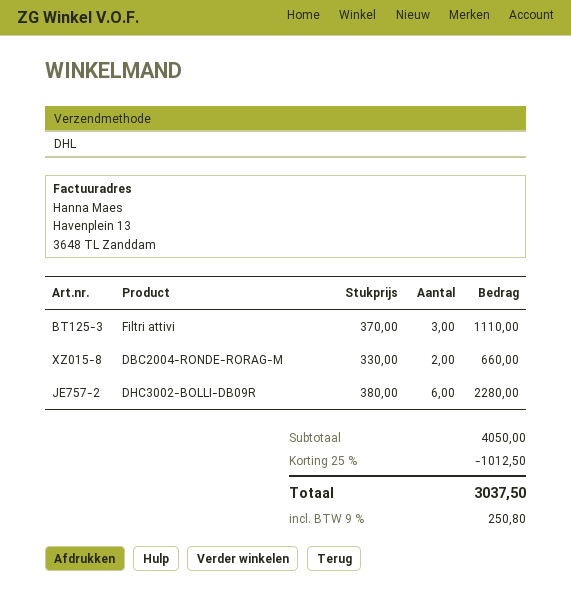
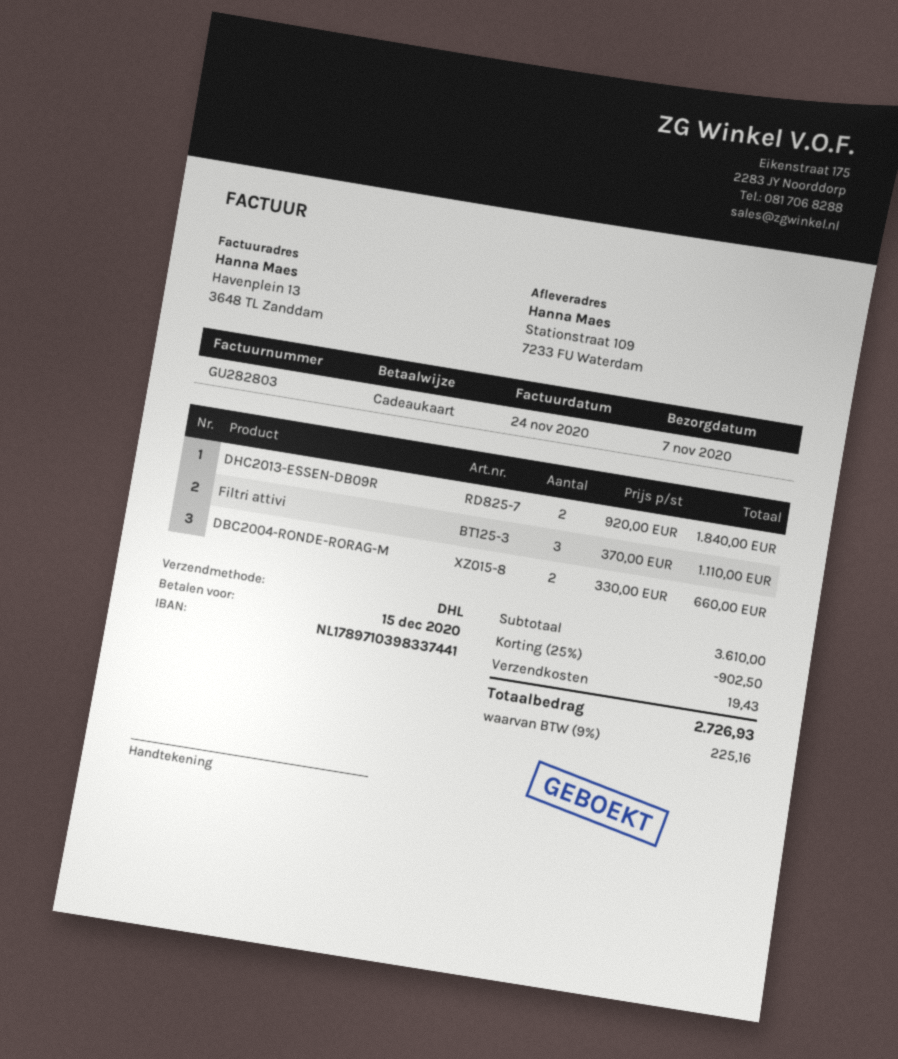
DHC3002-BOLLI-DB09R: 6 x 380.00 = 2280.00 -> none
DHC2013-ESSEN-DB09R: none -> 2 x 920.00 = 1840.00
subtotal: 4050.00 -> 3610.00
discount: 25% = 1012.50 -> 25% = 902.50
shipping: none -> 19.43
tax: 9% = 250.80 -> 9% = 225.16
total: 3037.50 -> 2726.93

